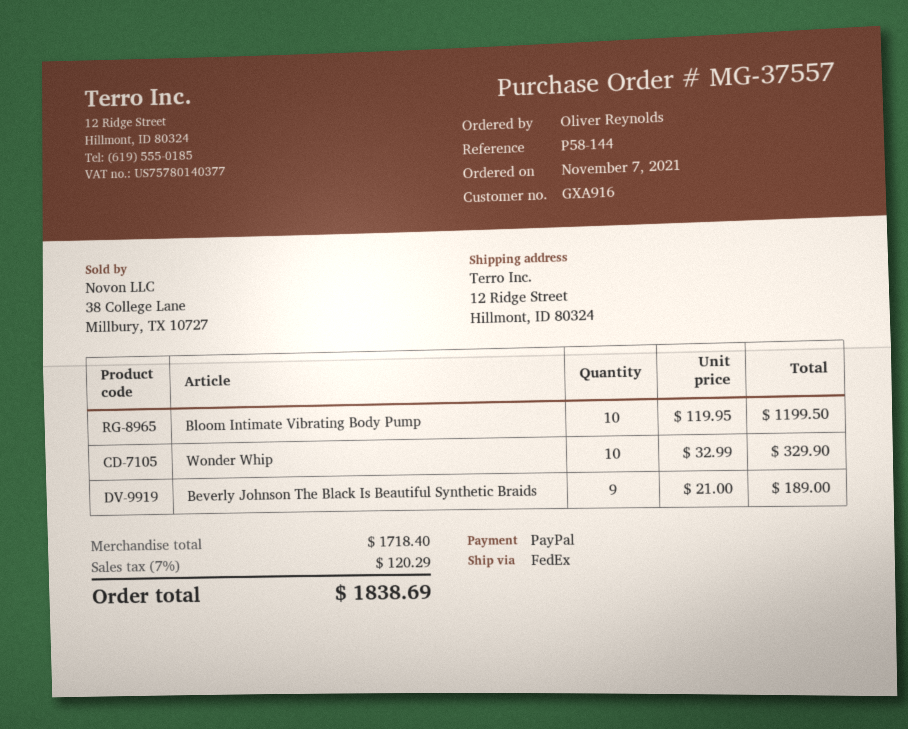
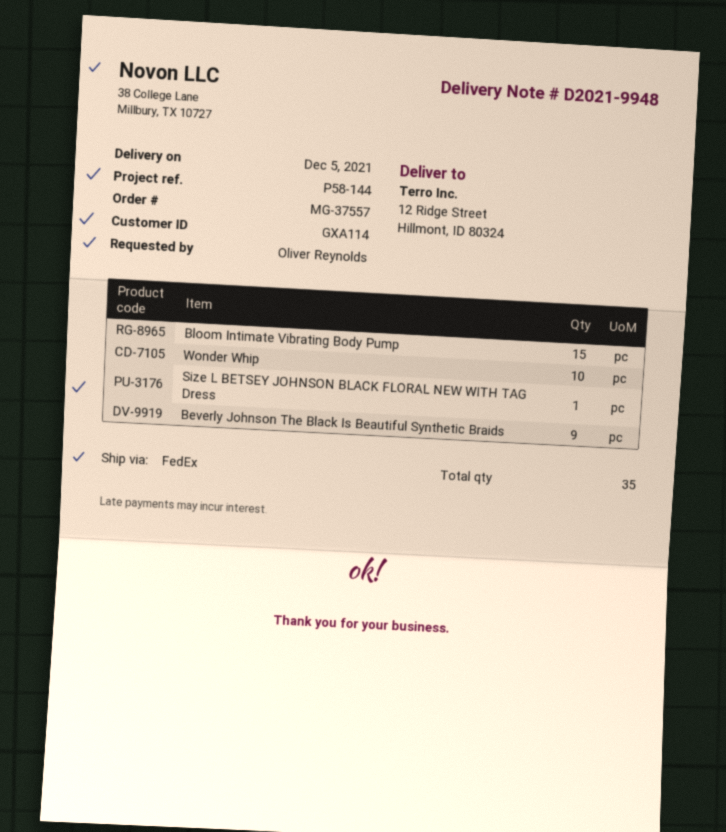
customer number: GXA916 -> GXA114
Bloom Intimate Vibrating Body Pump: 10 -> 15
Size L BETSEY JOHNSON BLACK FLORAL NEW WITH TAG Dress: none -> 1

